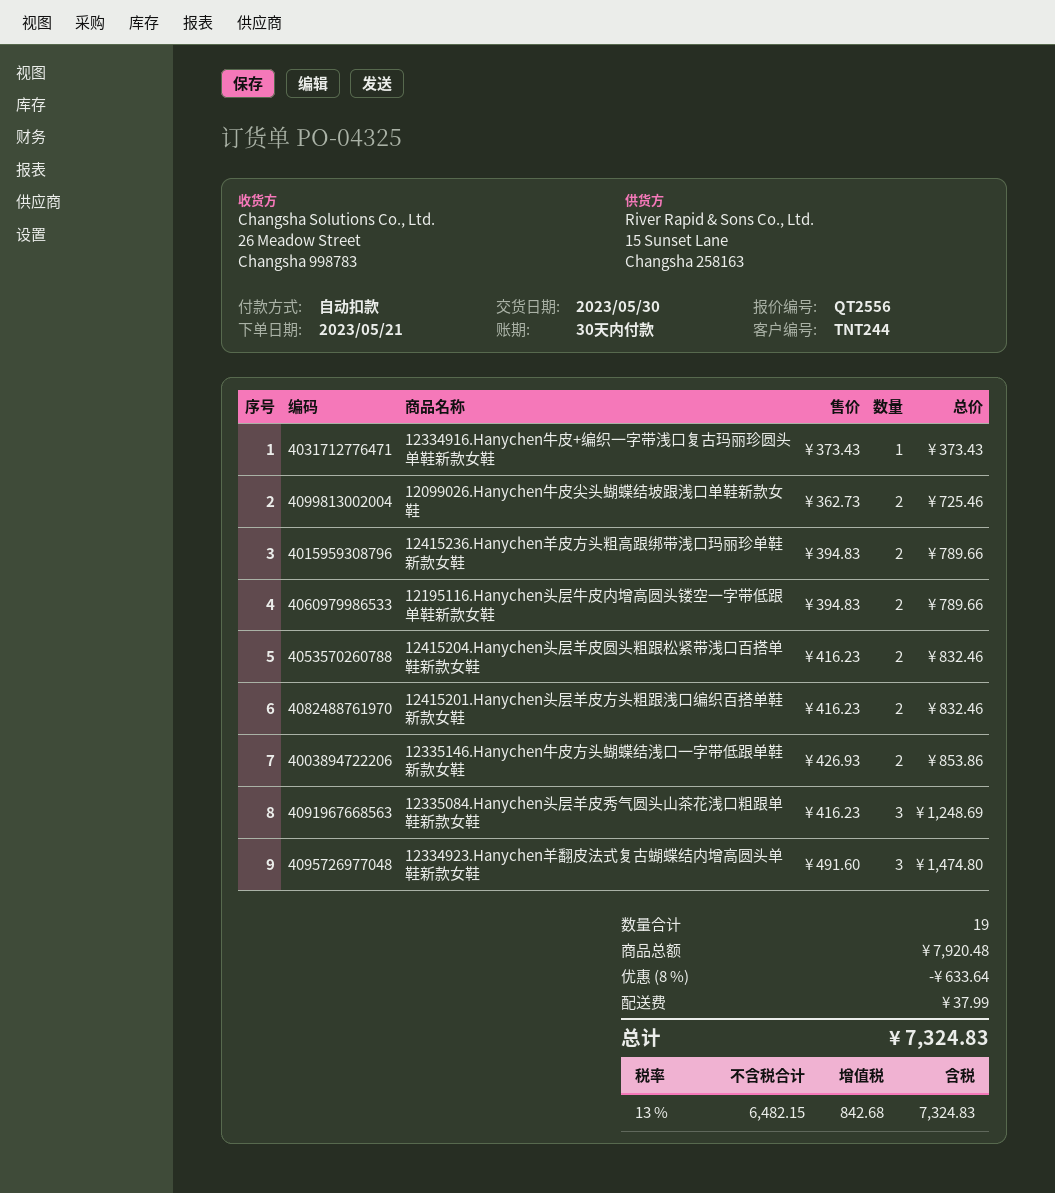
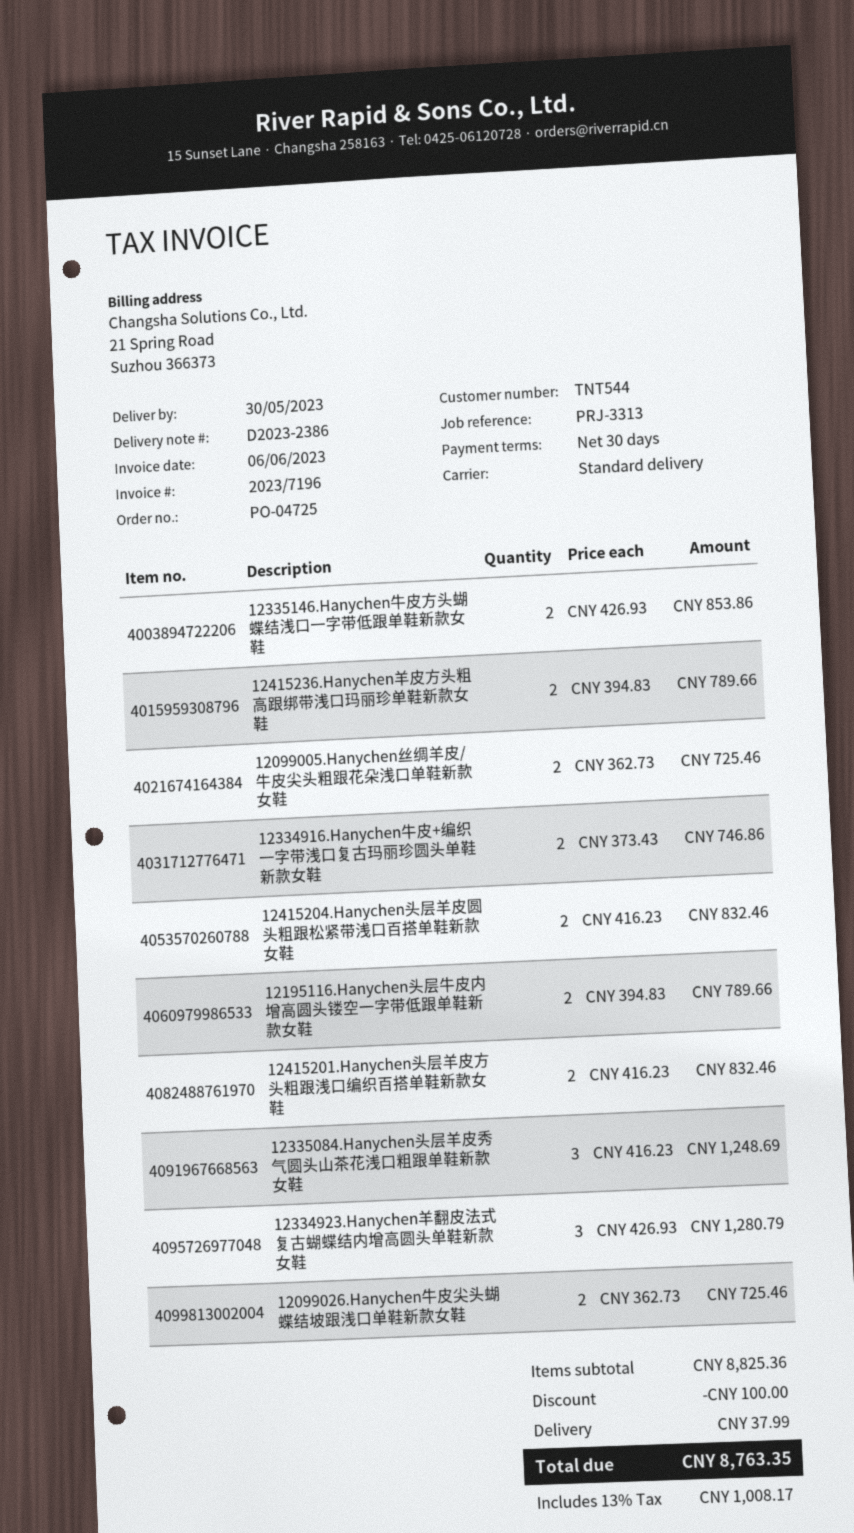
order number: PO-04325 -> PO-04725
customer number: TNT244 -> TNT544
12334916.Hanychen牛皮+编织一字带浅口复古玛丽珍圆头单鞋新款女鞋: 1 x 373.43 = 373.43 -> 2 x 373.43 = 746.86
12334923.Hanychen羊翻皮法式复古蝴蝶结内增高圆头单鞋新款女鞋: 3 x 491.60 = 1474.80 -> 3 x 426.93 = 1280.79
12099005.Hanychen丝绸羊皮/牛皮尖头粗跟花朵浅口单鞋新款女鞋: none -> 2 x 362.73 = 725.46
subtotal: 7920.48 -> 8825.36
discount: 633.64 -> 100.00
tax: 13% = 842.68 -> 13% = 1008.17
total: 7324.83 -> 8763.35

